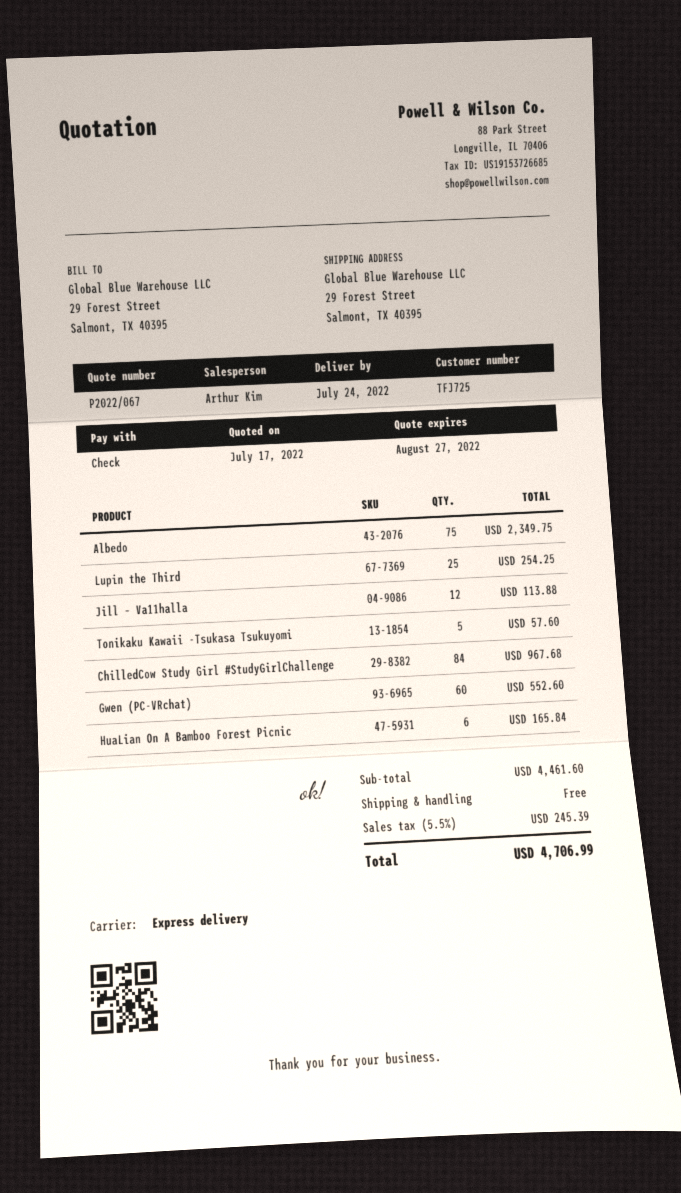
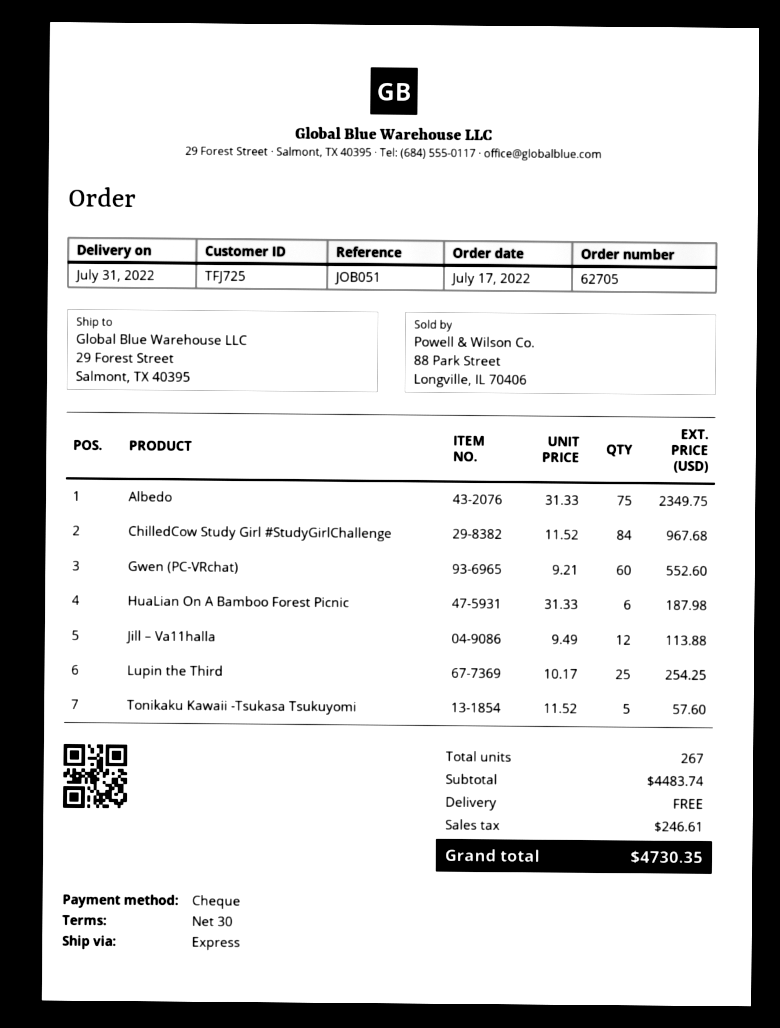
delivery date: 2022-07-24 -> 2022-07-31
HuaLian On A Bamboo Forest Picnic: 6 for 165.84 -> 6 for 187.98
subtotal: 4461.60 -> 4483.74
tax: 245.39 -> 246.61
total: 4706.99 -> 4730.35

